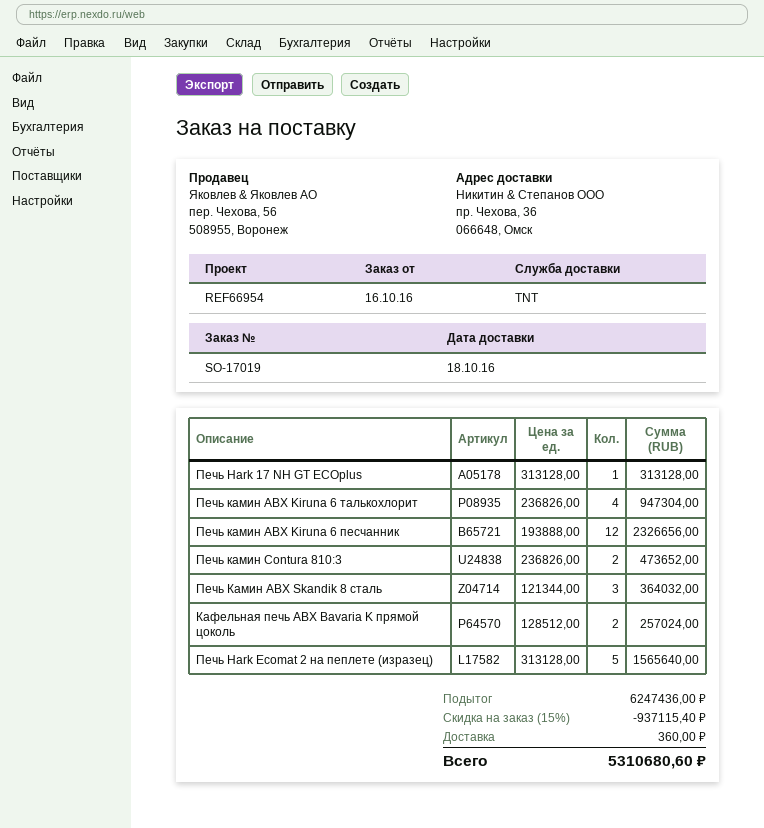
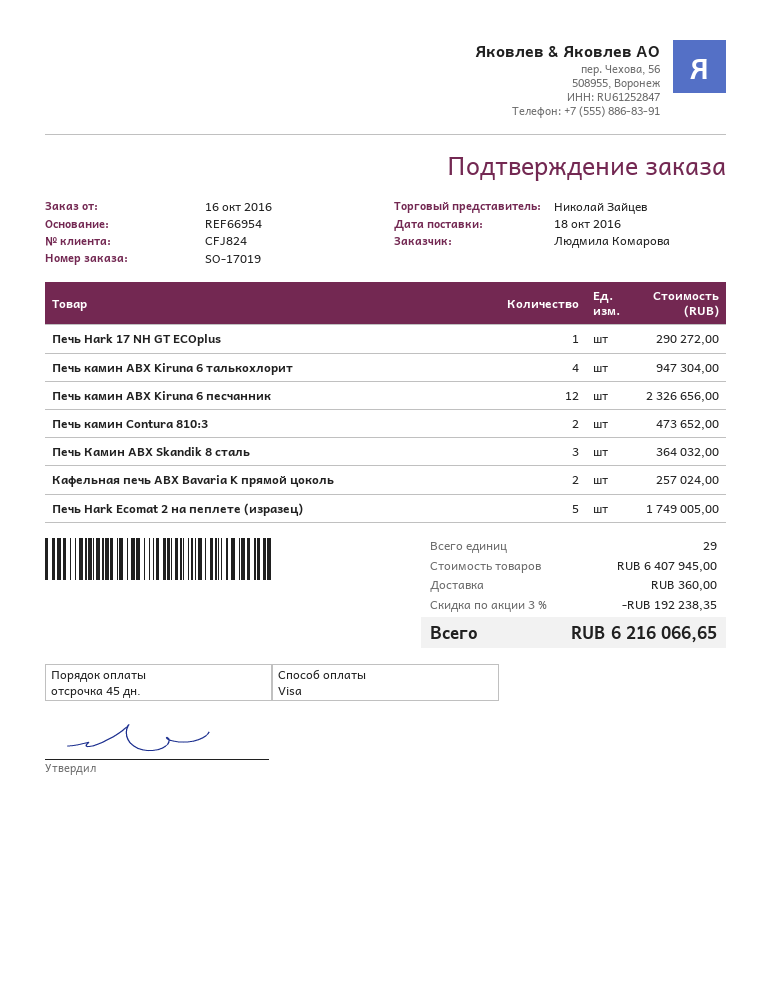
Печь Hark 17 NH GT ECOplus: 1 for 313128.00 -> 1 for 290272.00
Печь Hark Ecomat 2 на пеплете (изразец): 5 for 1565640.00 -> 5 for 1749005.00
subtotal: 6247436.00 -> 6407945.00
discount: 15% = 937115.40 -> 3% = 192238.35
total: 5310680.60 -> 6216066.65

